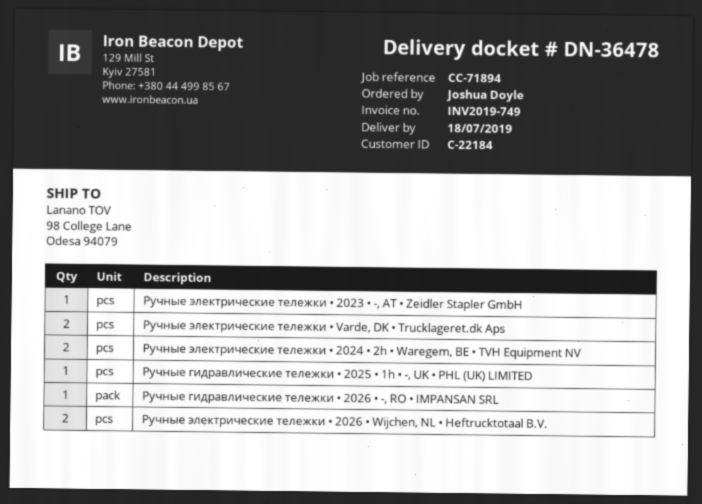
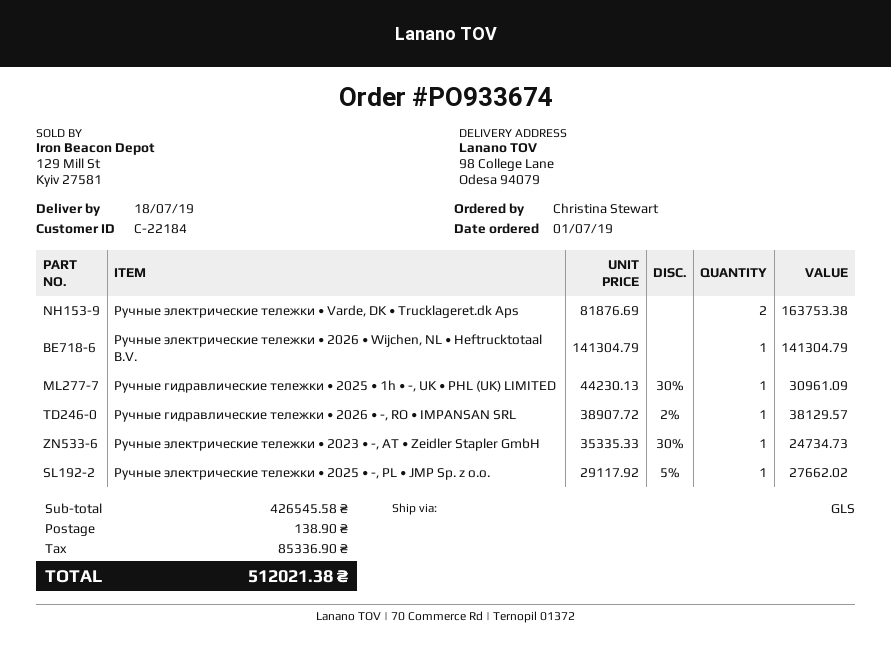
ordered by: Joshua Doyle -> Christina Stewart
Ручные электрические тележки • 2024 • 2h • Waregem, BE • TVH Equipment NV: 2 -> none
Ручные электрические тележки • 2026 • Wijchen, NL • Heftrucktotaal B.V.: 2 -> 1
Ручные электрические тележки • 2025 • -, PL • JMP Sp. z o.o.: none -> 1

